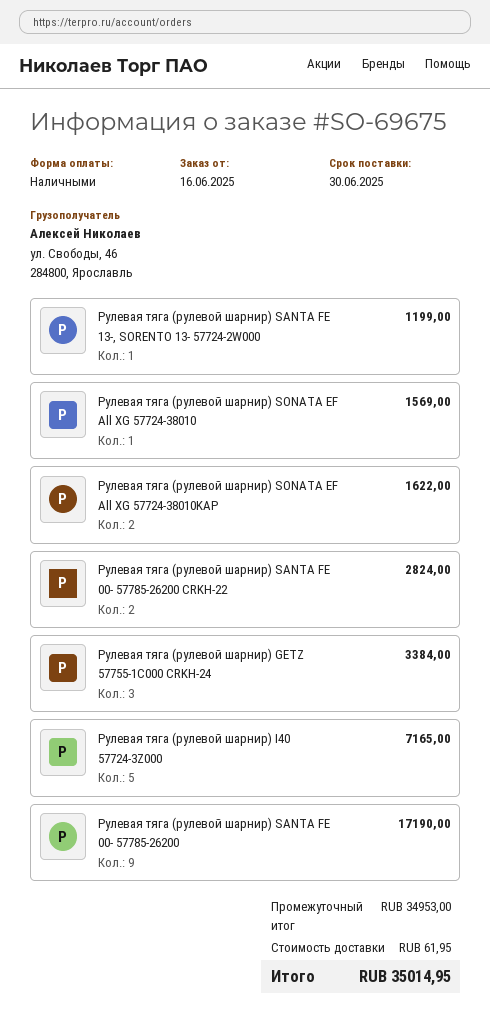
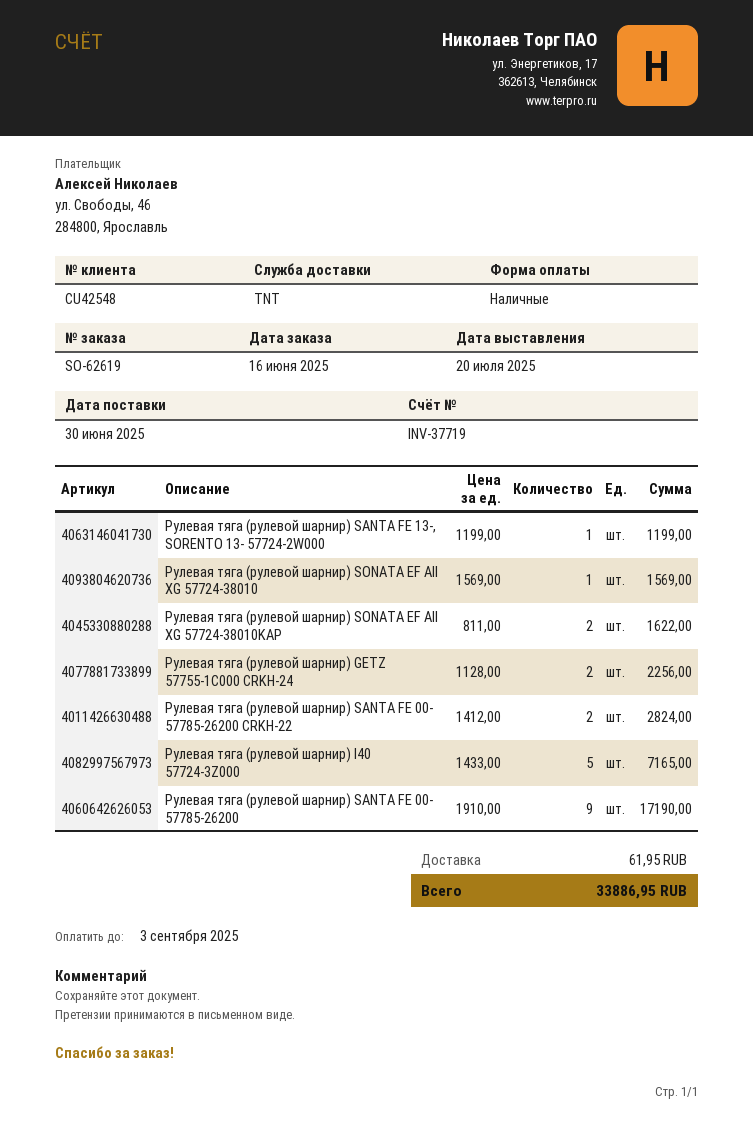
order number: SO-69675 -> SO-62619
Рулевая тяга (рулевой шарнир) GETZ 57755-1C000 CRKH-24: 3 for 3384.00 -> 2 for 2256.00
total: 35014.95 -> 33886.95

